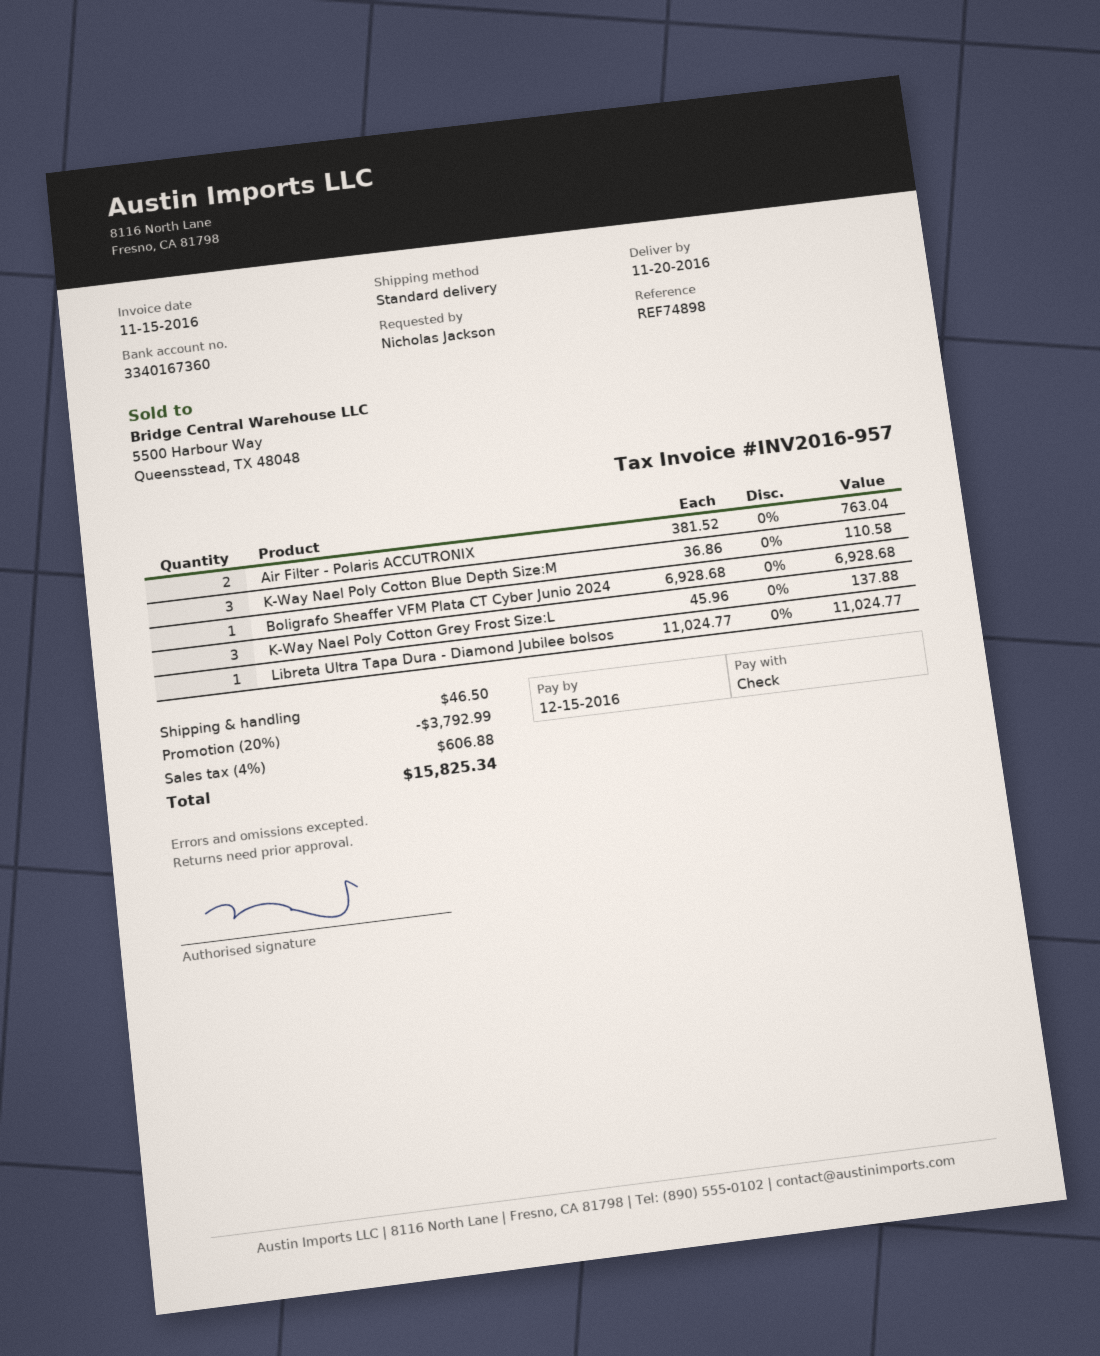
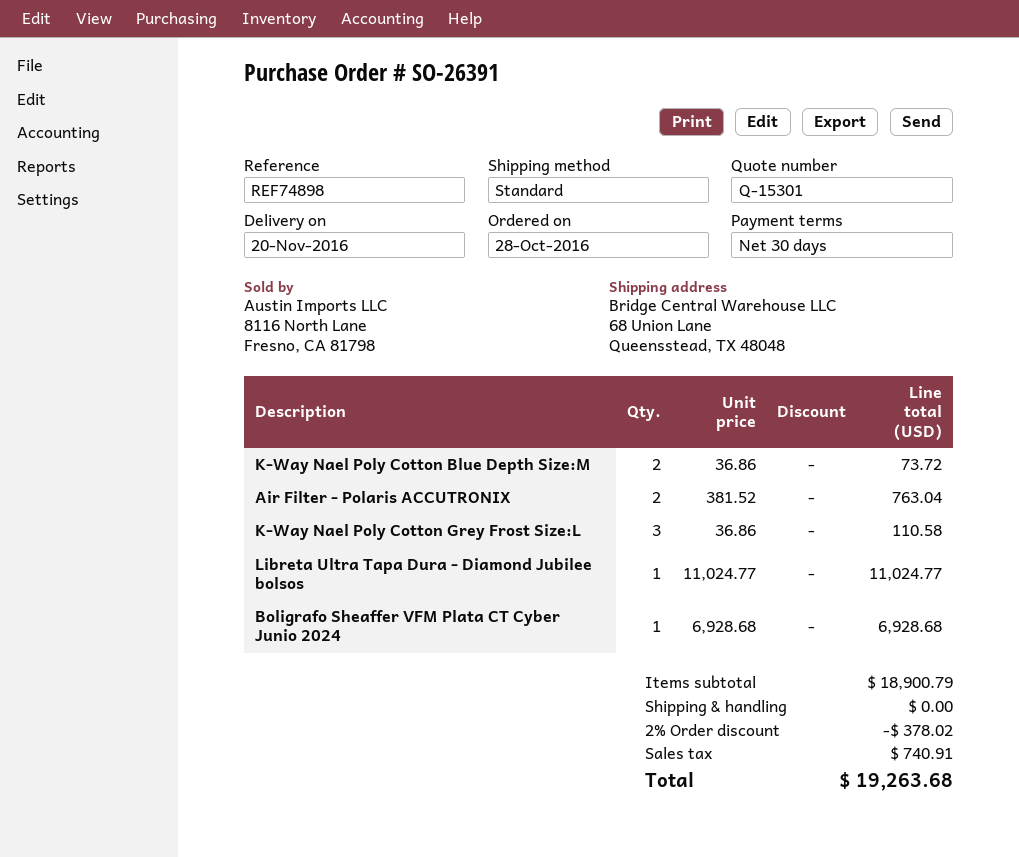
K-Way Nael Poly Cotton Blue Depth Size:M: 3 x 36.86 = 110.58 -> 2 x 36.86 = 73.72
K-Way Nael Poly Cotton Grey Frost Size:L: 3 x 45.96 = 137.88 -> 3 x 36.86 = 110.58
discount: 20% = 3792.99 -> 2% = 378.02
shipping: 46.50 -> 0.00
tax: 606.88 -> 740.91
total: 15825.34 -> 19263.68

